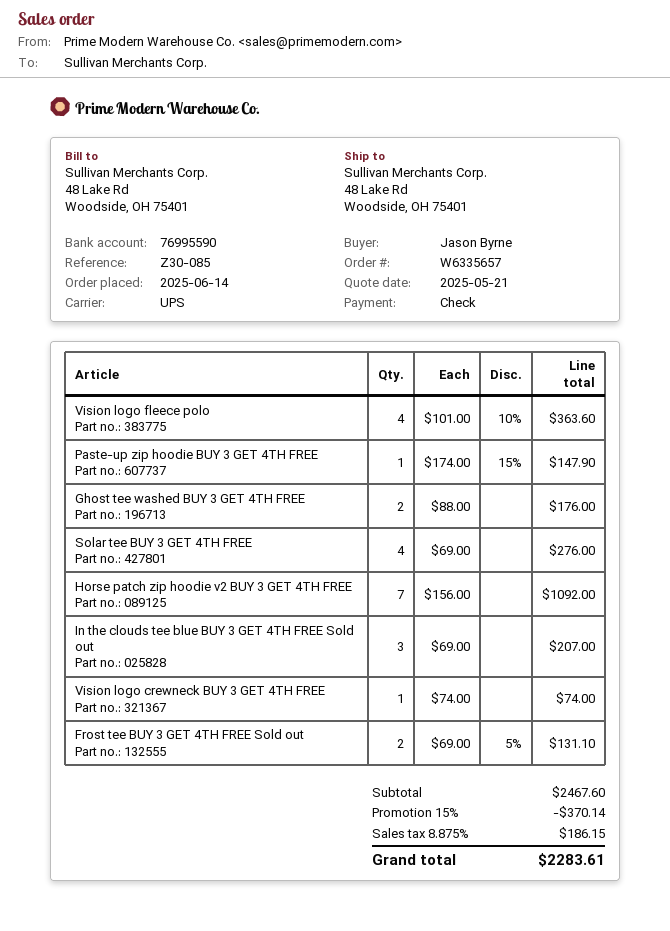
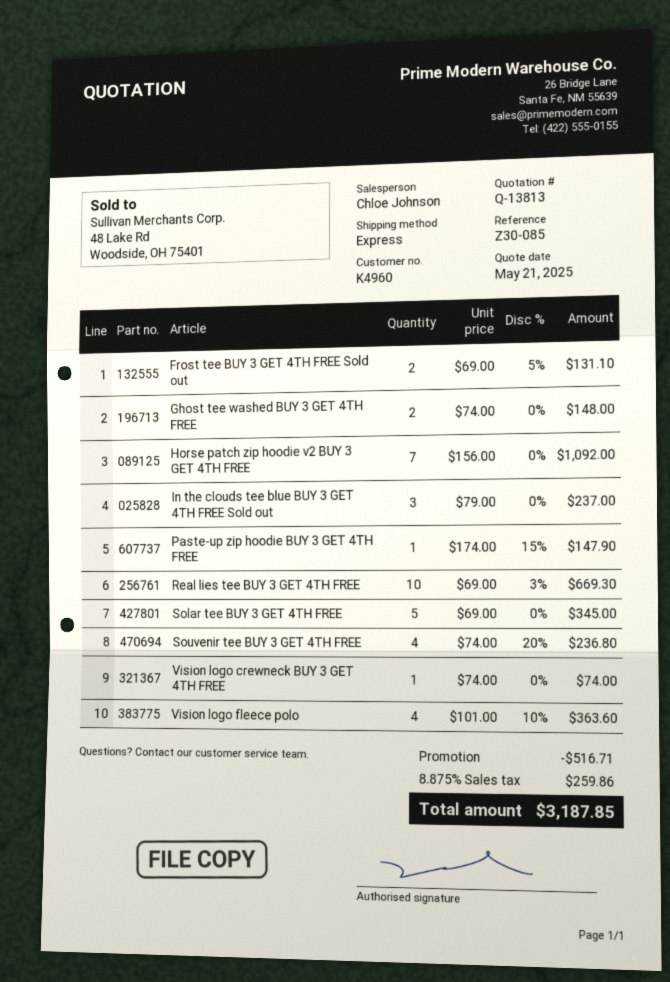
shipping method: UPS -> express
Ghost tee washed BUY 3 GET 4TH FREE: 2 x 88.00 = 176.00 -> 2 x 74.00 = 148.00
Solar tee BUY 3 GET 4TH FREE: 4 x 69.00 = 276.00 -> 5 x 69.00 = 345.00
In the clouds tee blue BUY 3 GET 4TH FREE Sold out: 3 x 69.00 = 207.00 -> 3 x 79.00 = 237.00
Real lies tee BUY 3 GET 4TH FREE: none -> 10 x 69.00 - 3% = 669.30
Souvenir tee BUY 3 GET 4TH FREE: none -> 4 x 74.00 - 20% = 236.80
discount: 370.14 -> 516.71
tax: 8.875% = 186.15 -> 8.875% = 259.86
total: 2283.61 -> 3187.85

